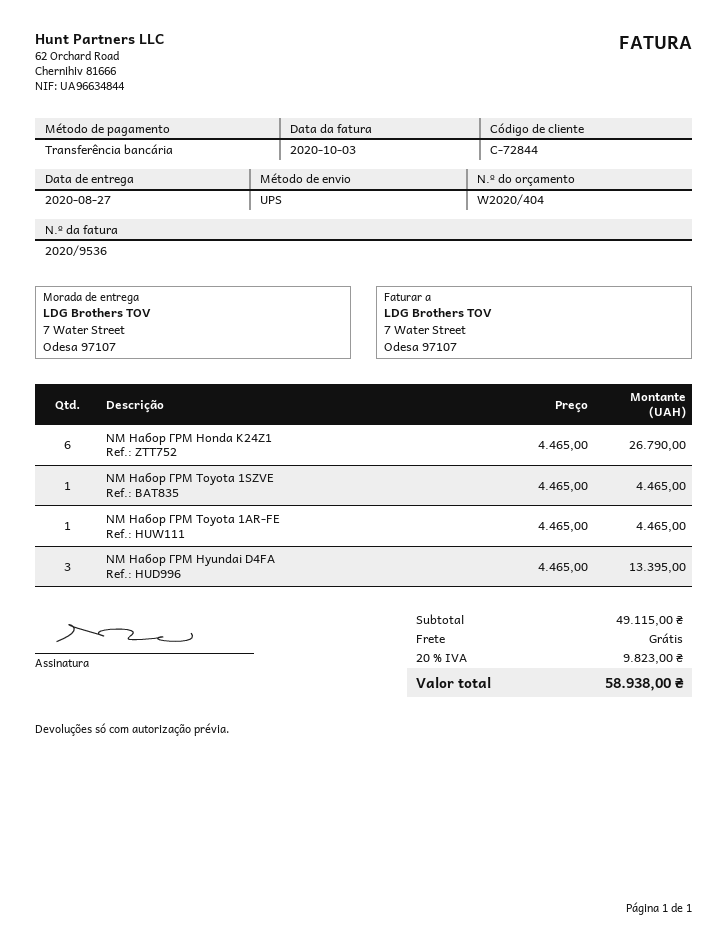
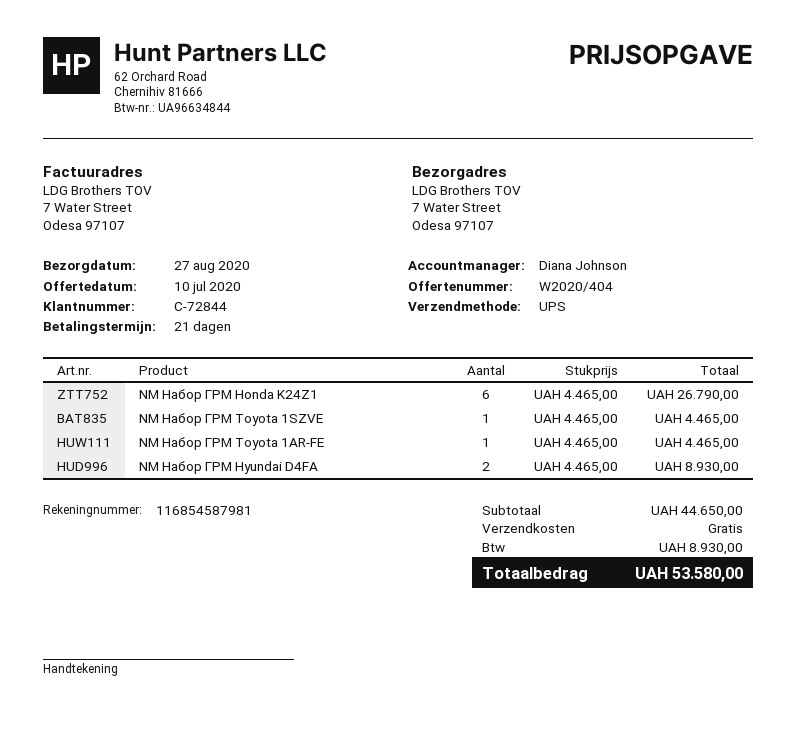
NM Набор ГРМ Hyundai D4FA: 3 x 4465.00 = 13395.00 -> 2 x 4465.00 = 8930.00
subtotal: 49115.00 -> 44650.00
tax: 9823.00 -> 8930.00
total: 58938.00 -> 53580.00

